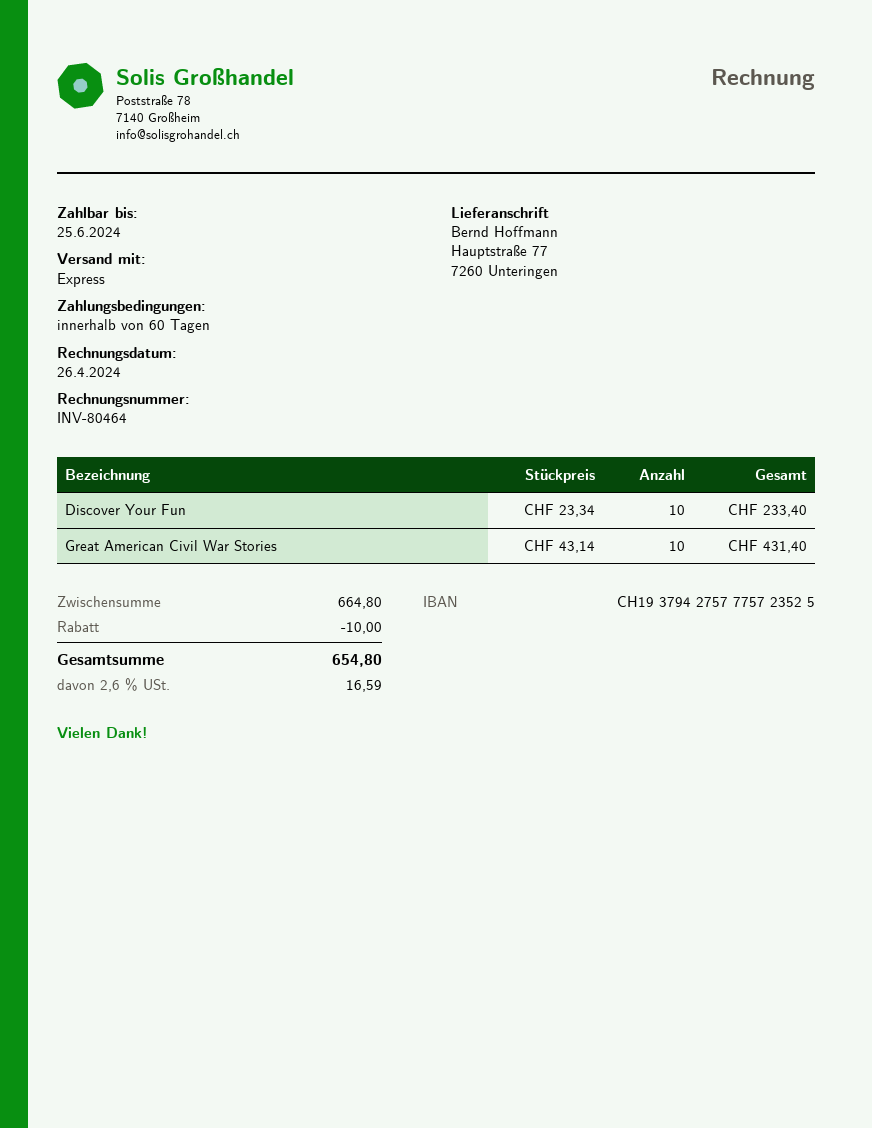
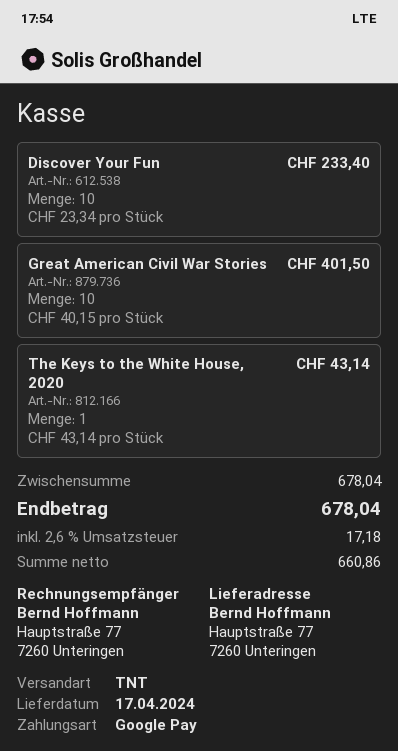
shipping method: express -> TNT
Great American Civil War Stories: 10 x 43.14 = 431.40 -> 10 x 40.15 = 401.50
The Keys to the White House, 2020: none -> 1 x 43.14 = 43.14
subtotal: 664.80 -> 678.04
discount: 10.00 -> none
tax: 2.6% = 16.59 -> 2.6% = 17.18
total: 654.80 -> 678.04

